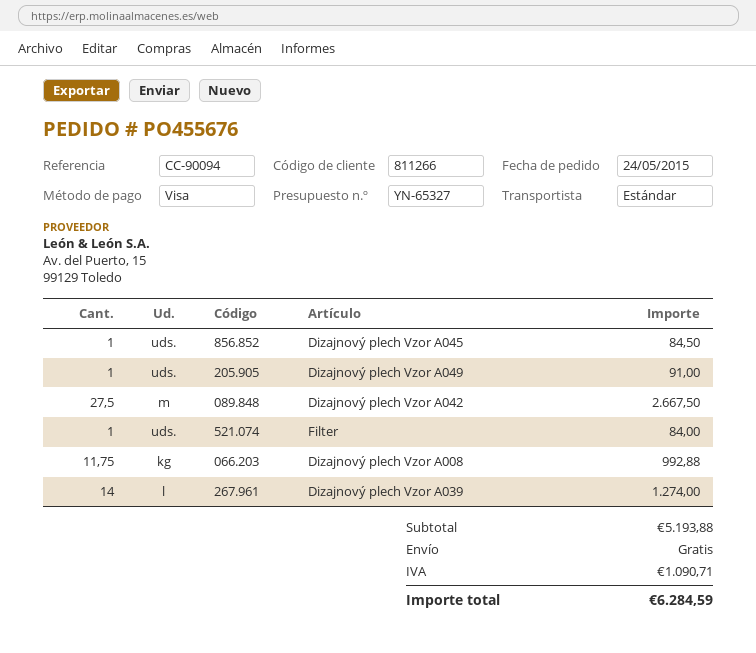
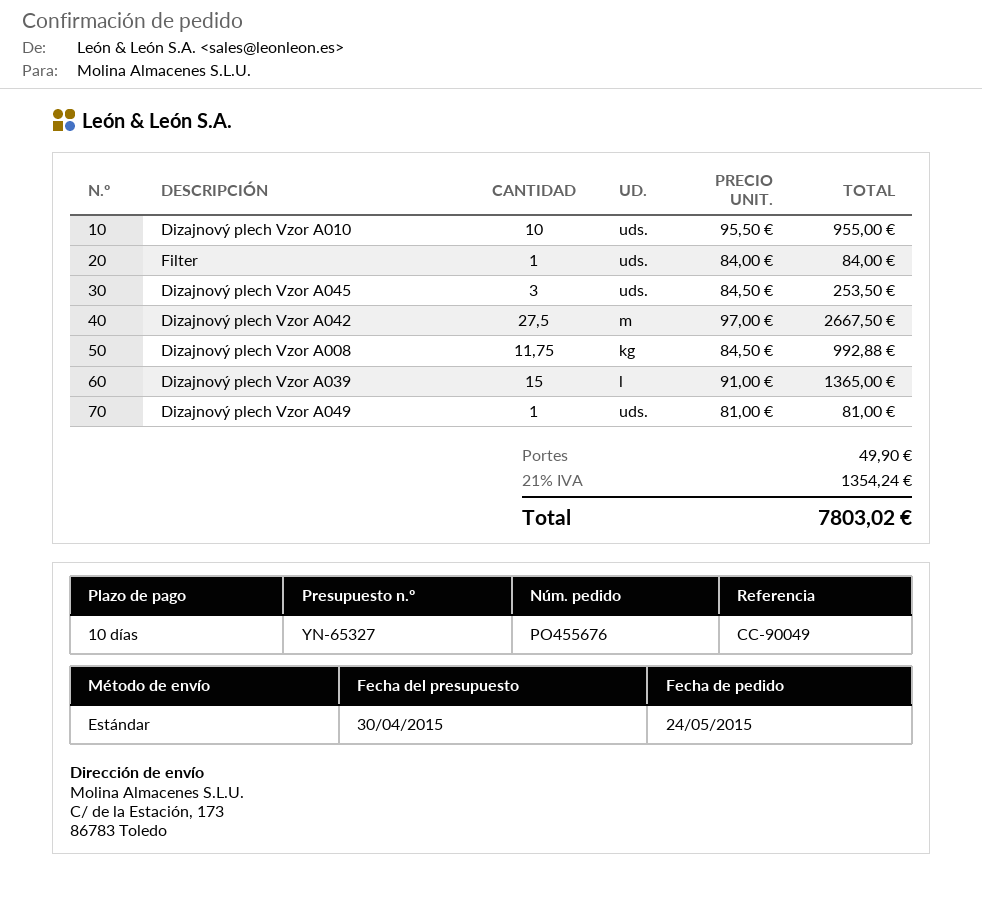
reference: CC-90094 -> CC-90049
Dizajnový plech Vzor A045: 1 for 84.50 -> 3 for 253.50
Dizajnový plech Vzor A049: 1 for 91.00 -> 1 for 81.00
Dizajnový plech Vzor A039: 14 for 1274.00 -> 15 for 1365.00
Dizajnový plech Vzor A010: none -> 10 for 955.00
shipping: 0.00 -> 49.90
tax: 1090.71 -> 1354.24
total: 6284.59 -> 7803.02

